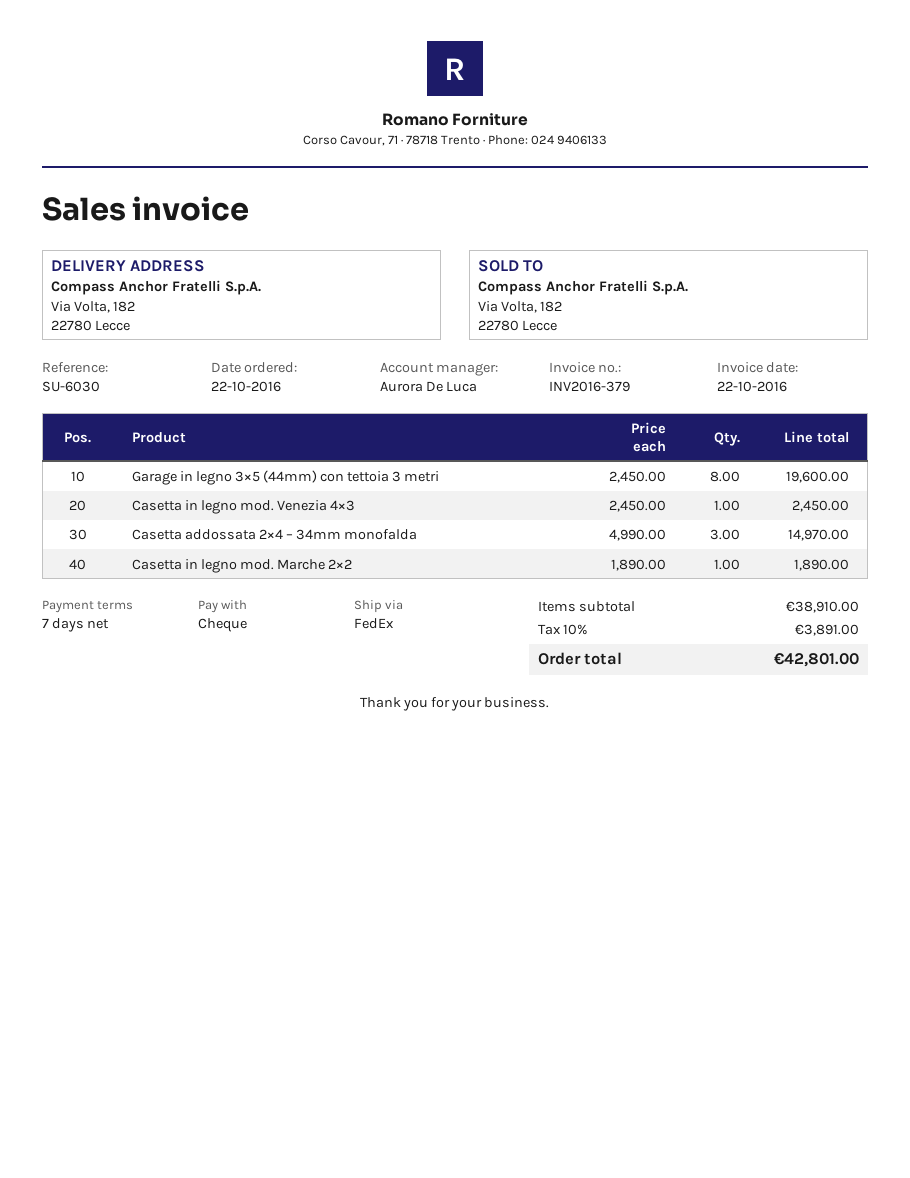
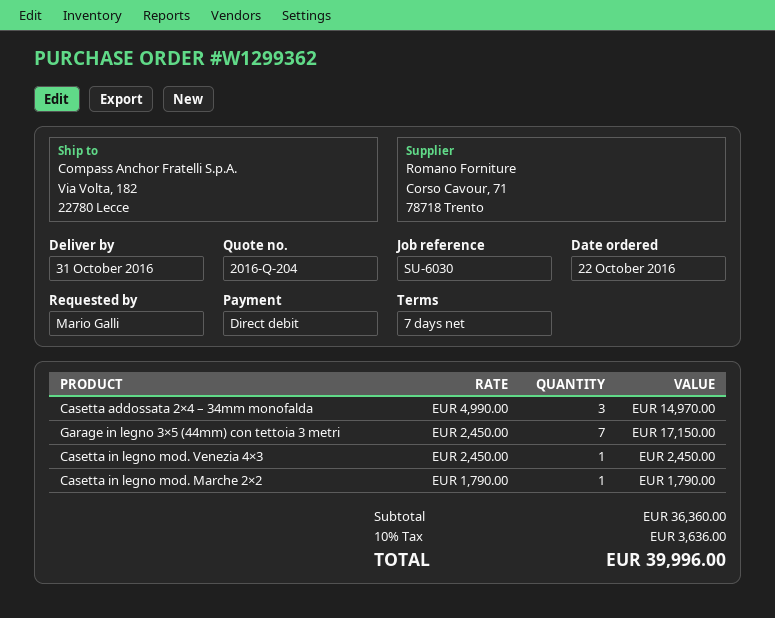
payment method: cheque -> direct debit
Garage in legno 3×5 (44mm) con tettoia 3 metri: 8 x 2450.00 = 19600.00 -> 7 x 2450.00 = 17150.00
Casetta in legno mod. Marche 2×2: 1 x 1890.00 = 1890.00 -> 1 x 1790.00 = 1790.00
subtotal: 38910.00 -> 36360.00
tax: 10% = 3891.00 -> 10% = 3636.00
total: 42801.00 -> 39996.00

